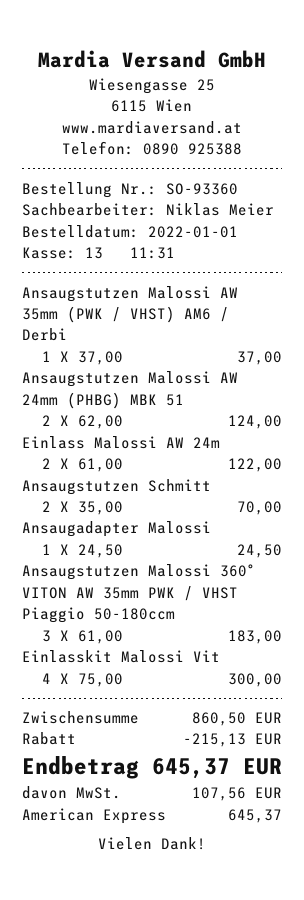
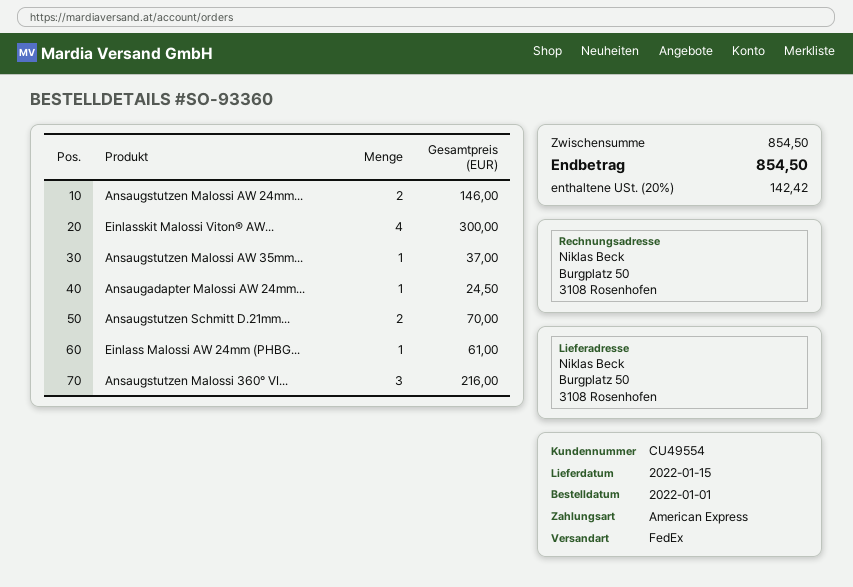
Ansaugstutzen Malossi AW 24mm (PHBG) MBK 51: 2 for 124.00 -> 2 for 146.00
Einlass Malossi AW 24m: 2 for 122.00 -> 1 for 61.00
Ansaugstutzen Malossi 360° VITON AW 35mm PWK / VHST Piaggio 50-180ccm: 3 for 183.00 -> 3 for 216.00
subtotal: 860.50 -> 854.50
discount: 215.13 -> none
tax: 107.56 -> 142.42
total: 645.37 -> 854.50

